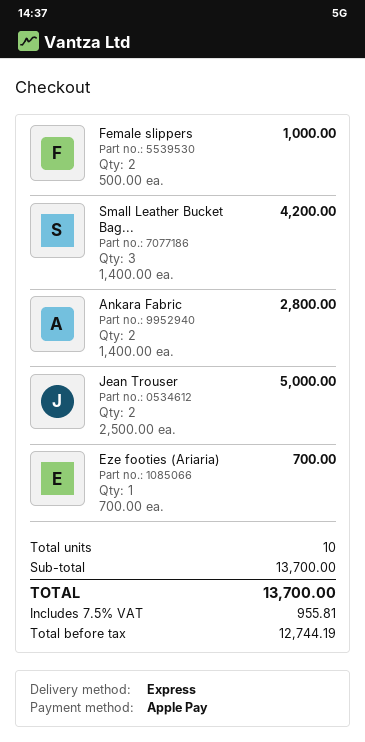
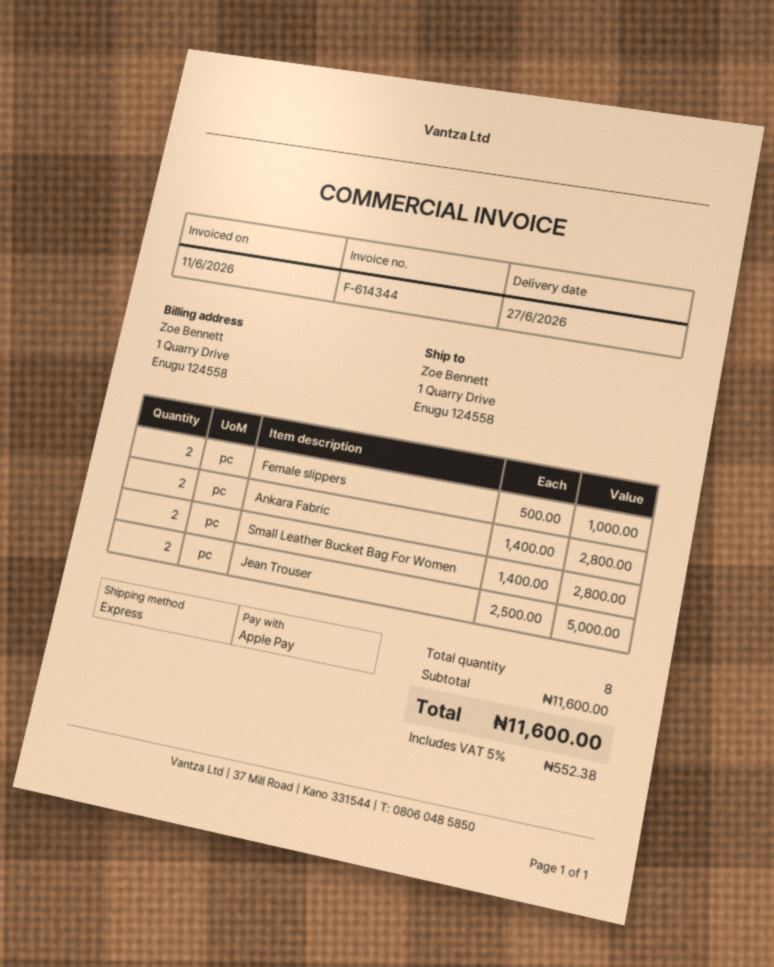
Small Leather Bucket Bag...: 3 x 1400.00 = 4200.00 -> 2 x 1400.00 = 2800.00
Eze footies (Ariaria): 1 x 700.00 = 700.00 -> none
total quantity: 10 -> 8
subtotal: 13700.00 -> 11600.00
tax: 7.5% = 955.81 -> 5% = 552.38
total: 13700.00 -> 11600.00

